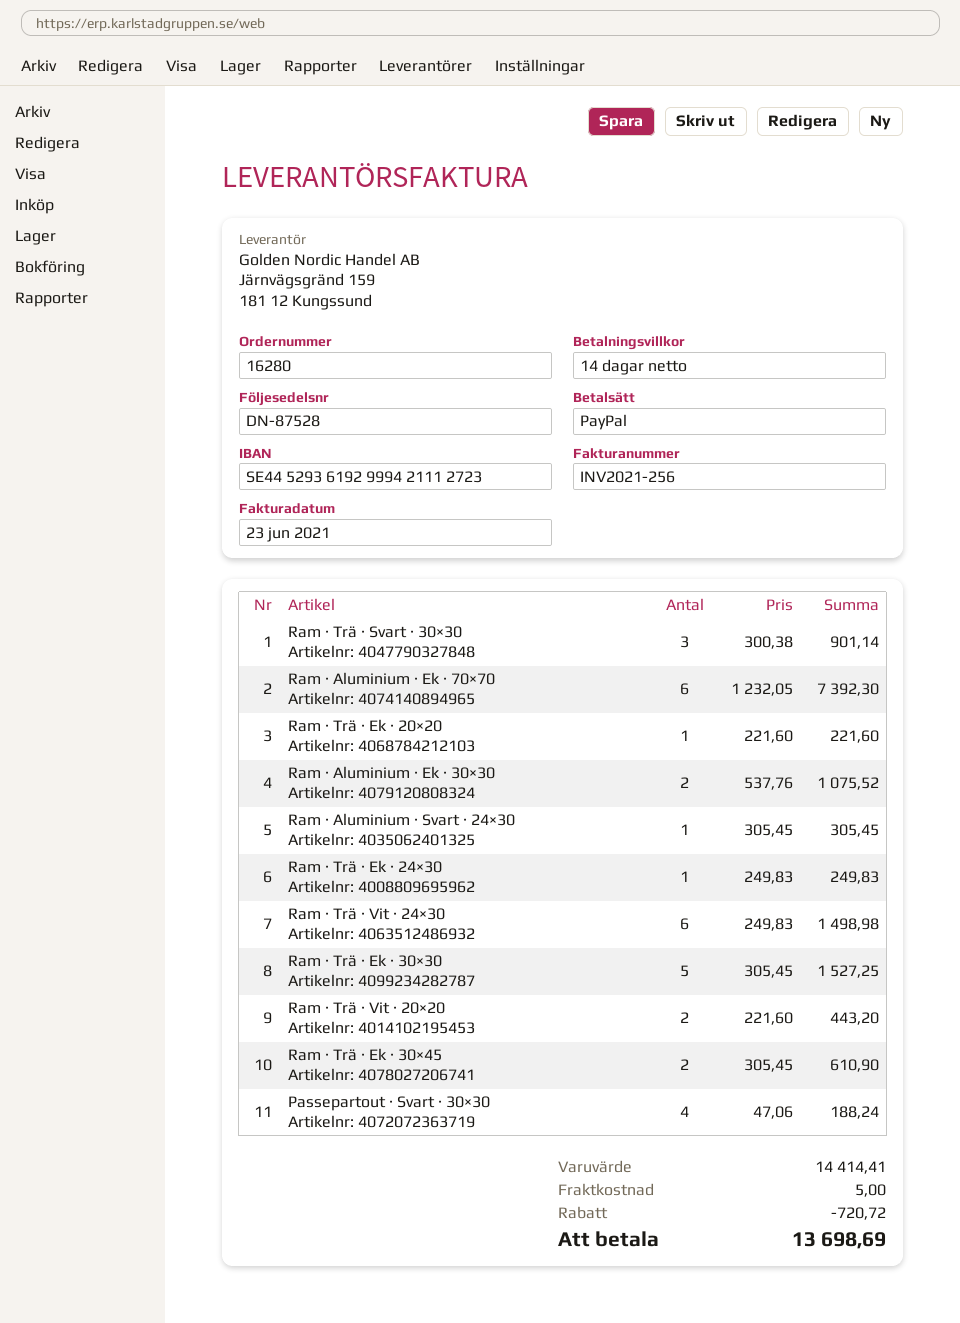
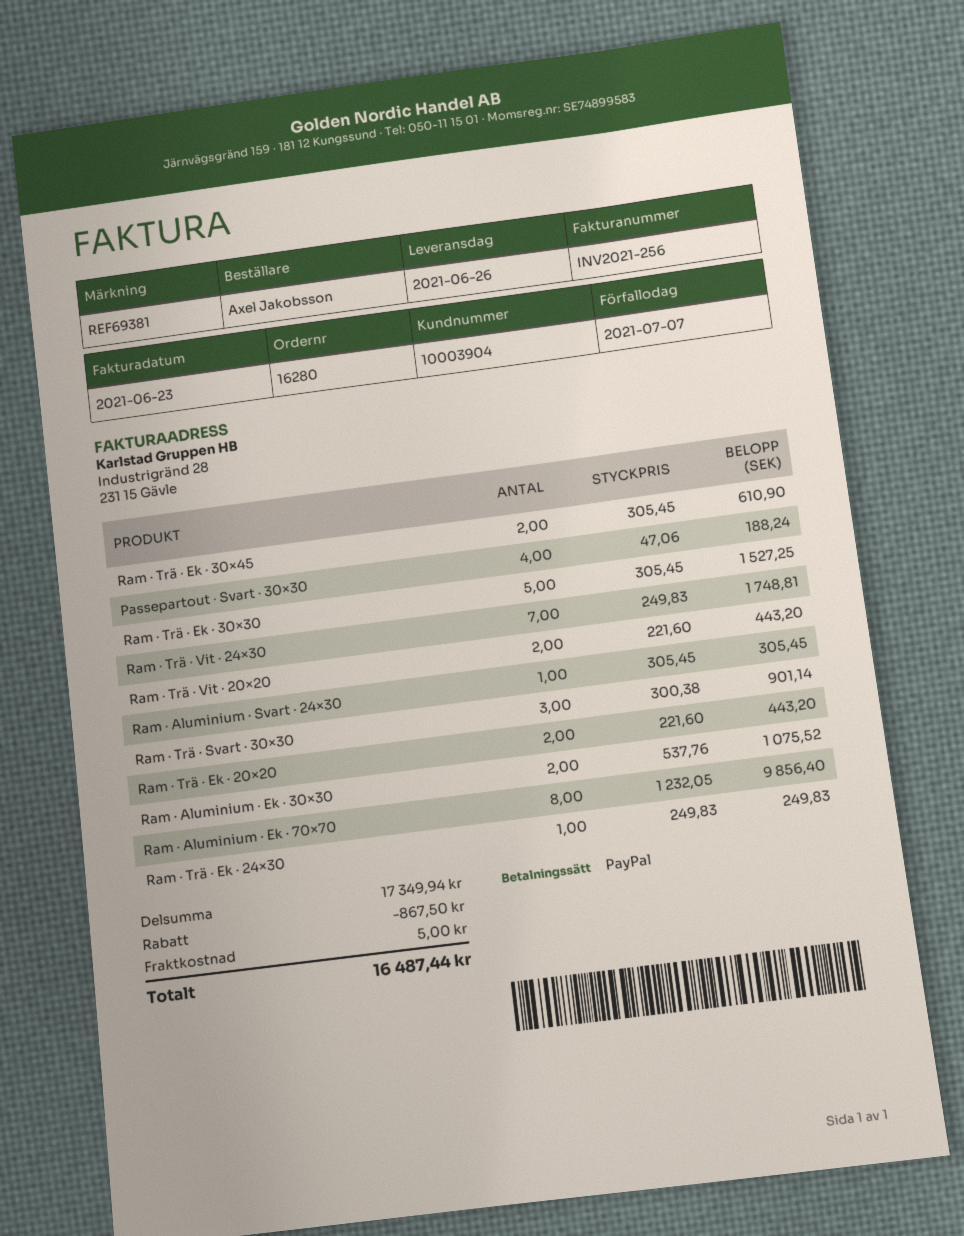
Ram · Aluminium · Ek · 70×70: 6 x 1232.05 = 7392.30 -> 8 x 1232.05 = 9856.40
Ram · Trä · Ek · 20×20: 1 x 221.60 = 221.60 -> 2 x 221.60 = 443.20
Ram · Trä · Vit · 24×30: 6 x 249.83 = 1498.98 -> 7 x 249.83 = 1748.81
subtotal: 14414.41 -> 17349.94
discount: 720.72 -> 867.50
total: 13698.69 -> 16487.44

